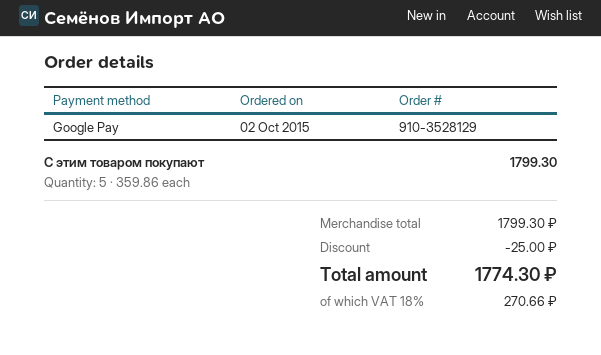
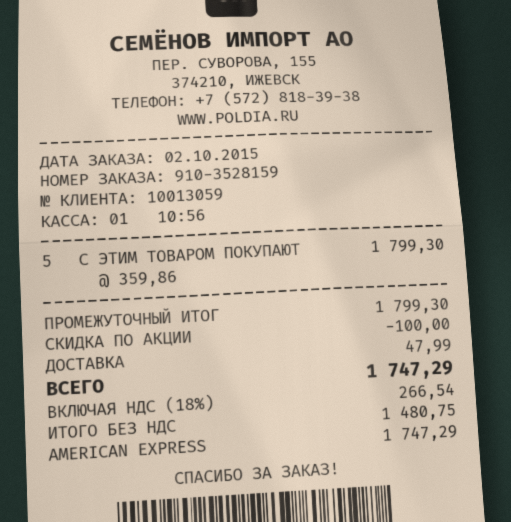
order number: 910-3528129 -> 910-3528159
payment method: Google Pay -> American Express
discount: 25.00 -> 100.00
shipping: none -> 47.99
tax: 18% = 270.66 -> 18% = 266.54
total: 1774.30 -> 1747.29

